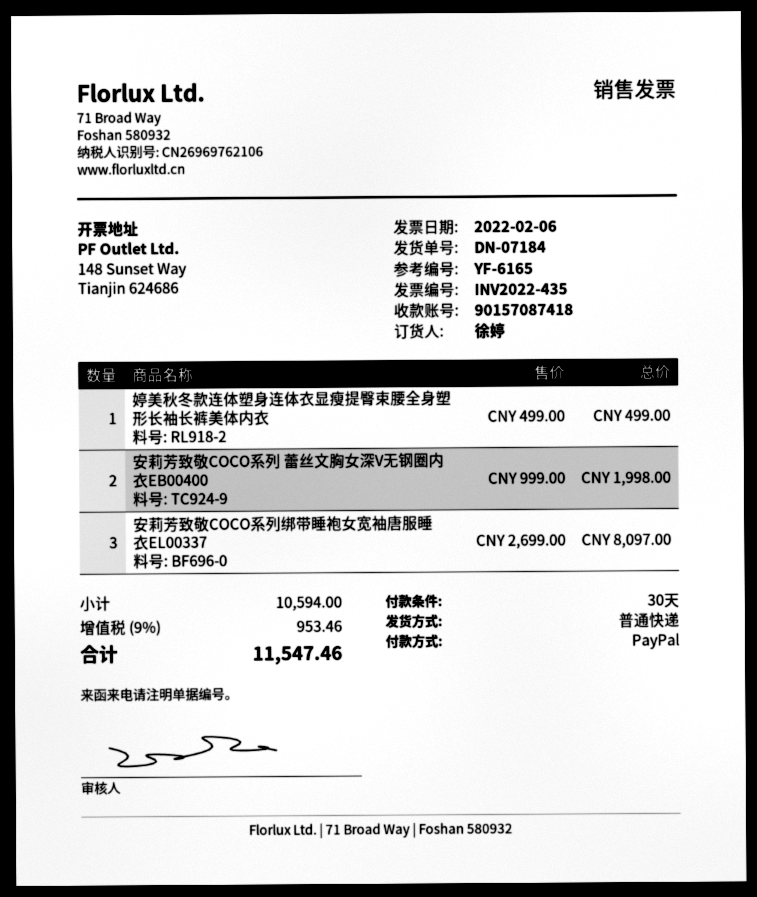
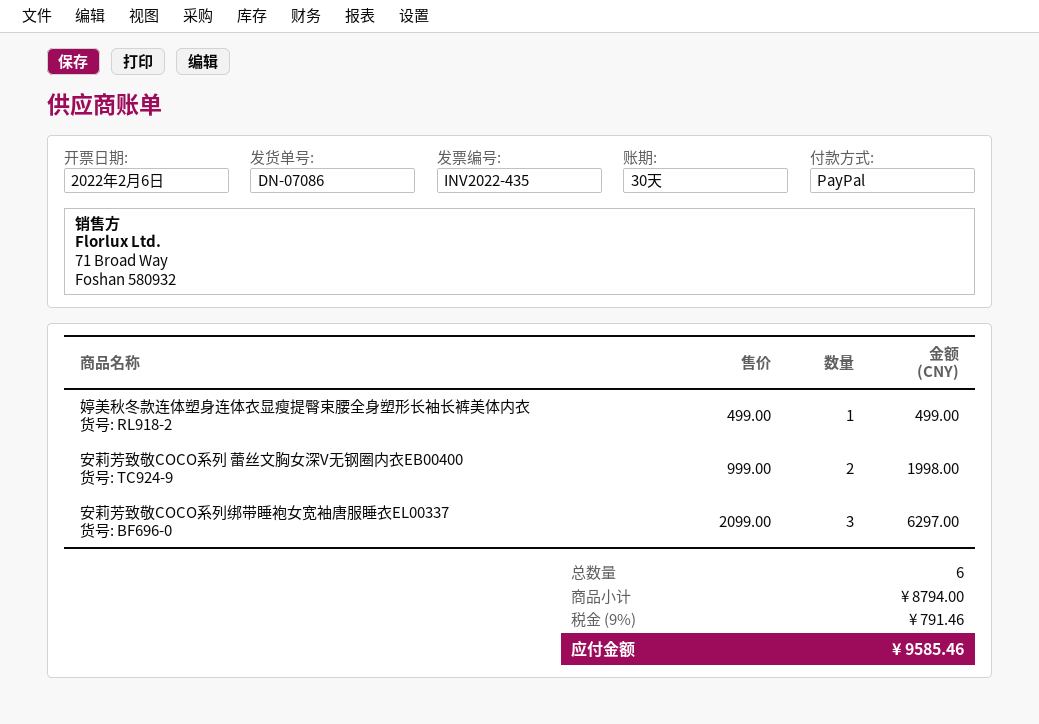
delivery note number: DN-07184 -> DN-07086
安莉芳致敬COCO系列绑带睡袍女宽袖唐服睡衣EL00337: 3 x 2699.00 = 8097.00 -> 3 x 2099.00 = 6297.00
subtotal: 10594.00 -> 8794.00
tax: 9% = 953.46 -> 9% = 791.46
total: 11547.46 -> 9585.46

